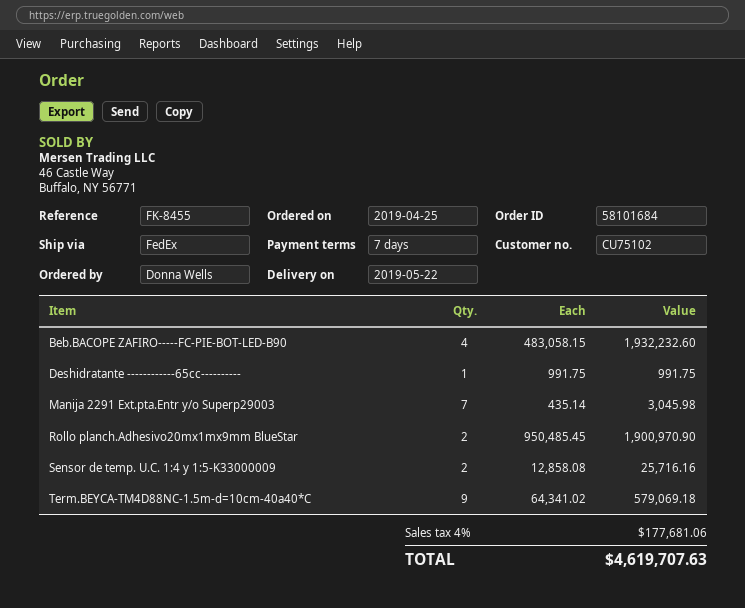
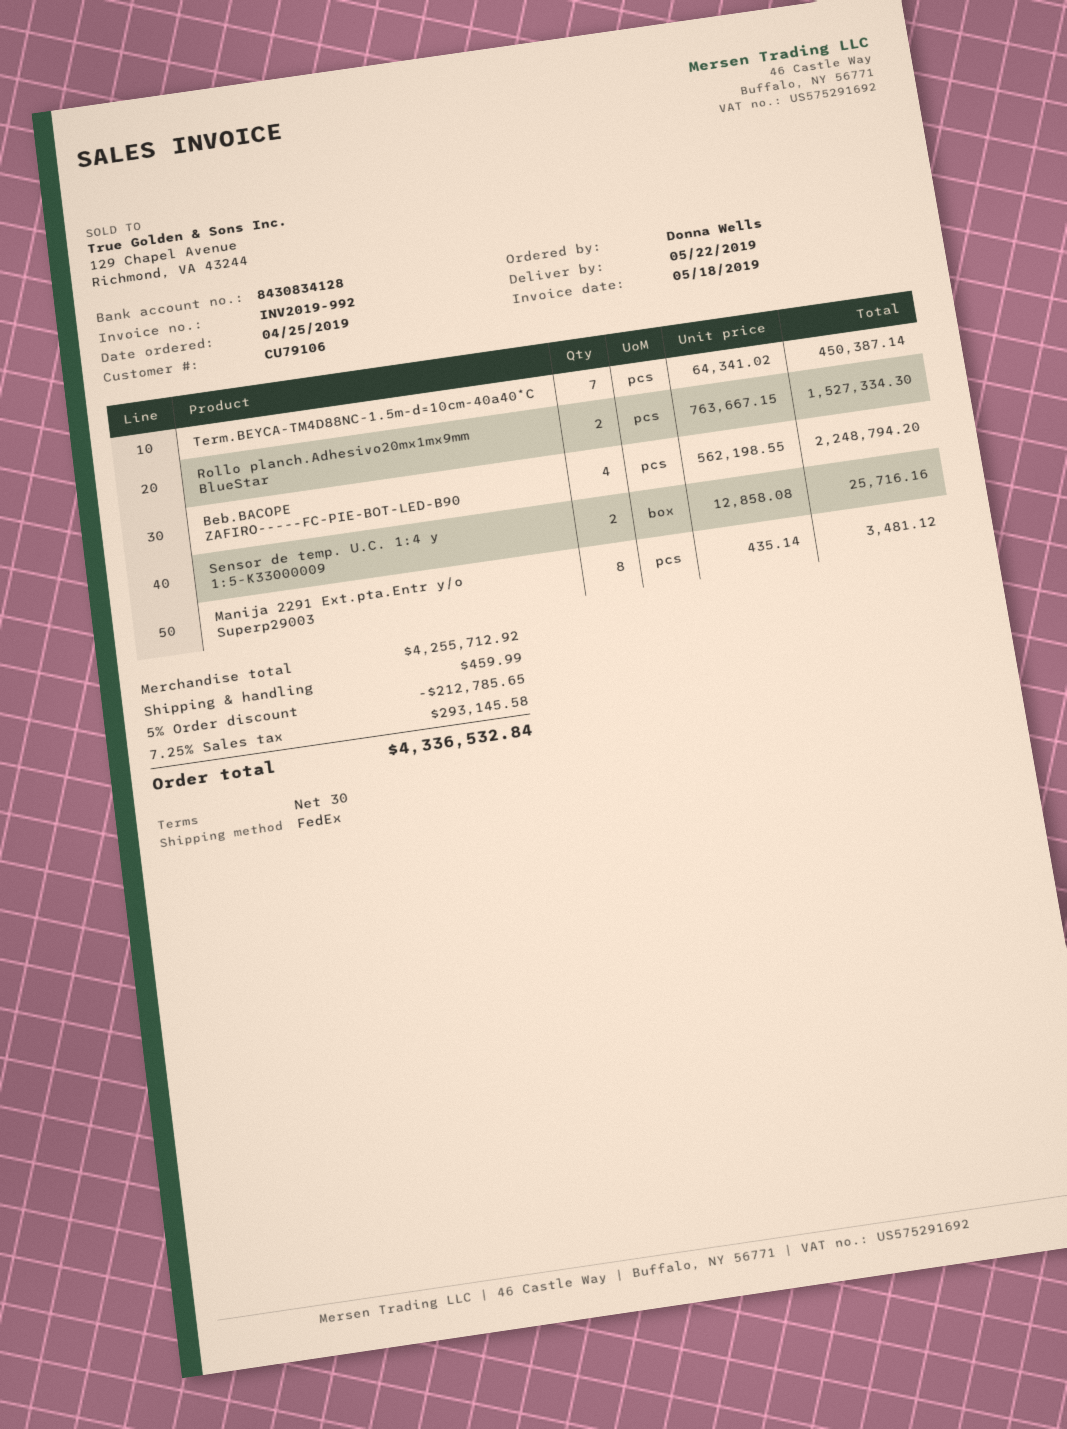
payment terms: 7 days -> 30 days
customer number: CU75102 -> CU79106
Beb.BACOPE ZAFIRO-----FC-PIE-BOT-LED-B90: 4 x 483058.15 = 1932232.60 -> 4 x 562198.55 = 2248794.20
Deshidratante ------------65cc----------: 1 x 991.75 = 991.75 -> none
Manija 2291 Ext.pta.Entr y/o Superp29003: 7 x 435.14 = 3045.98 -> 8 x 435.14 = 3481.12
Rollo planch.Adhesivo20mx1mx9mm BlueStar: 2 x 950485.45 = 1900970.90 -> 2 x 763667.15 = 1527334.30
Term.BEYCA-TM4D88NC-1.5m-d=10cm-40a40*C: 9 x 64341.02 = 579069.18 -> 7 x 64341.02 = 450387.14
discount: none -> 5% = 212785.65
shipping: none -> 459.99
tax: 4% = 177681.06 -> 7.25% = 293145.58
total: 4619707.63 -> 4336532.84

